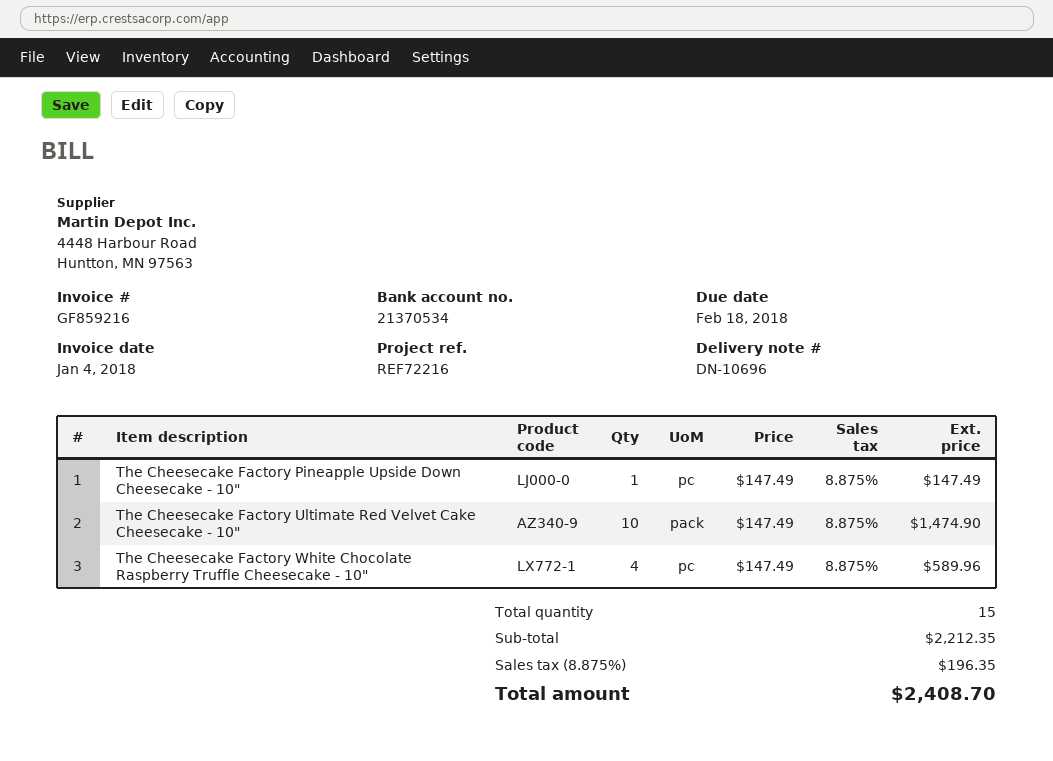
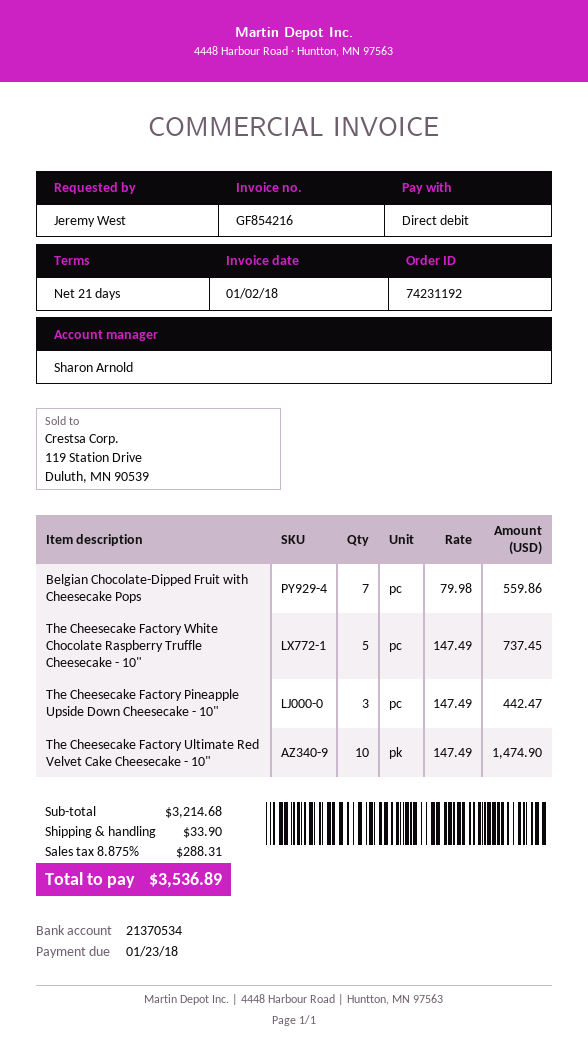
invoice number: GF859216 -> GF854216
invoice date: 2018-01-04 -> 2018-01-02
due date: 2018-02-18 -> 2018-01-23
The Cheesecake Factory Pineapple Upside Down Cheesecake - 10": 1 x 147.49 = 147.49 -> 3 x 147.49 = 442.47
The Cheesecake Factory White Chocolate Raspberry Truffle Cheesecake - 10": 4 x 147.49 = 589.96 -> 5 x 147.49 = 737.45
Belgian Chocolate-Dipped Fruit with Cheesecake Pops: none -> 7 x 79.98 = 559.86
subtotal: 2212.35 -> 3214.68
shipping: none -> 33.90
tax: 8.875% = 196.35 -> 8.875% = 288.31
total: 2408.70 -> 3536.89

